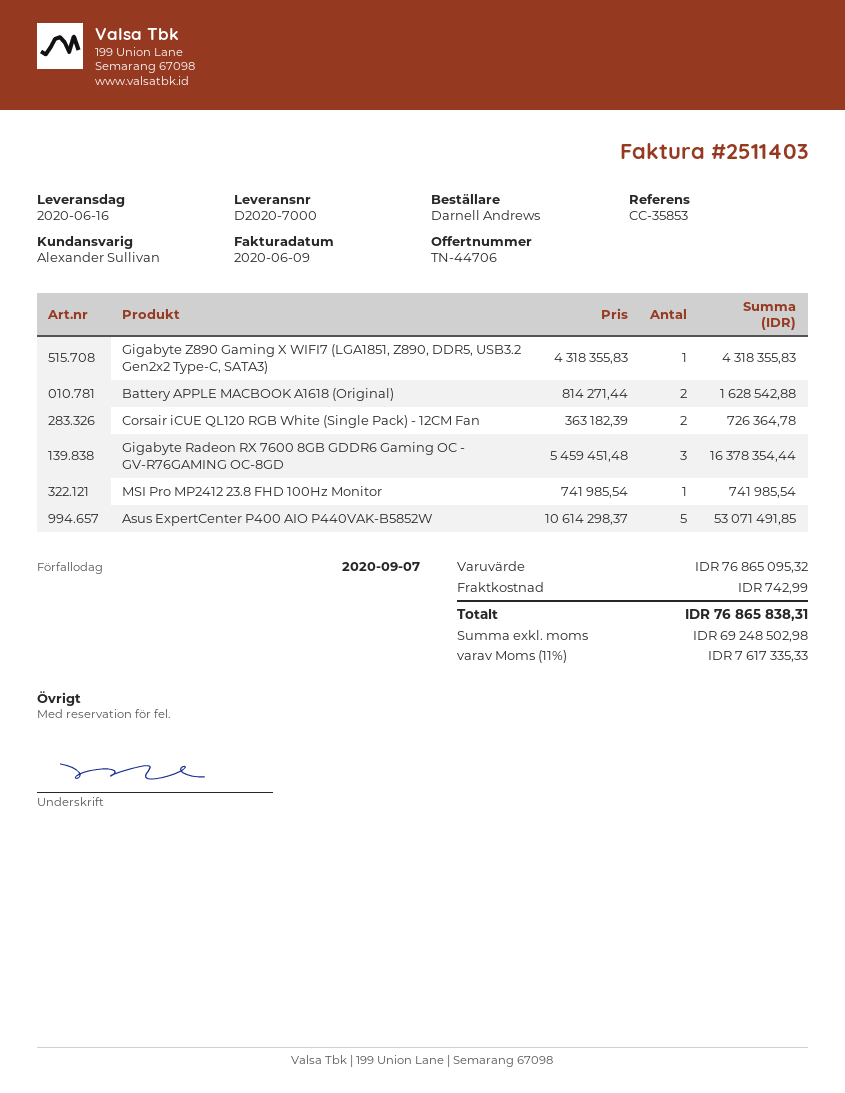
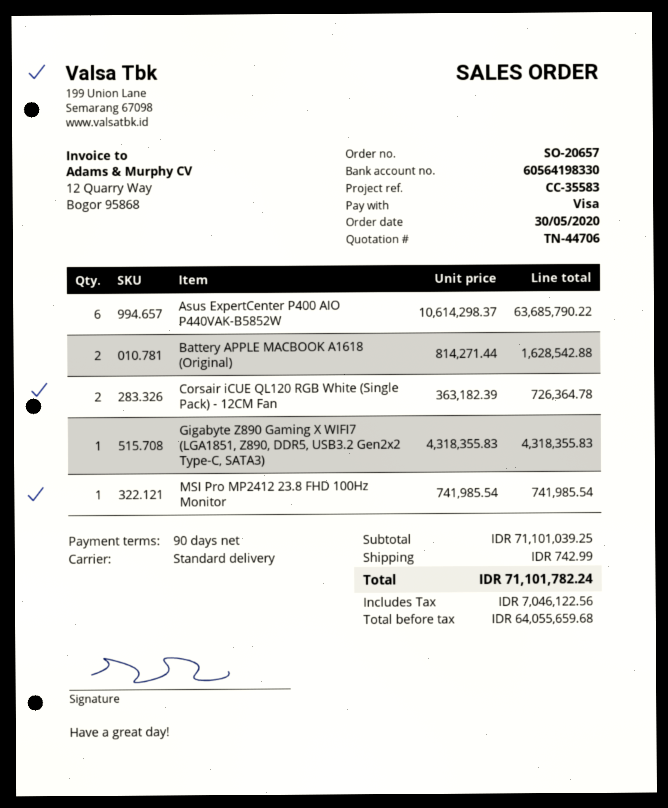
reference: CC-35853 -> CC-35583
Gigabyte Radeon RX 7600 8GB GDDR6 Gaming OC - GV-R76GAMING OC-8GD: 3 x 5459451.48 = 16378354.44 -> none
Asus ExpertCenter P400 AIO P440VAK-B5852W: 5 x 10614298.37 = 53071491.85 -> 6 x 10614298.37 = 63685790.22
subtotal: 76865095.32 -> 71101039.25
net: 69248502.98 -> 64055659.68
tax: 7617335.33 -> 7046122.56
total: 76865838.31 -> 71101782.24

